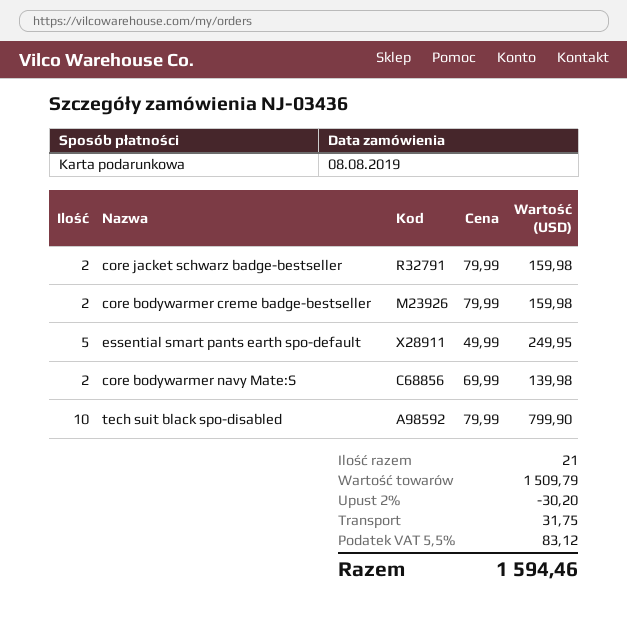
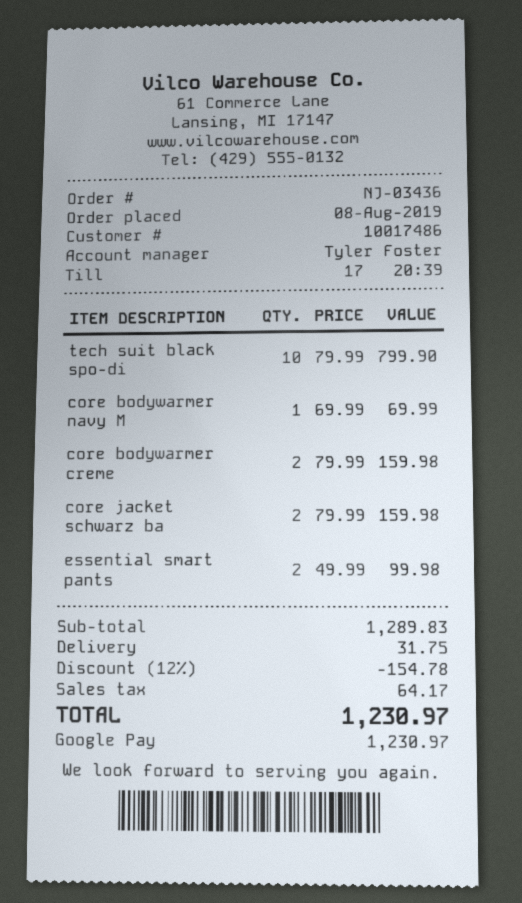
payment method: gift card -> Google Pay
essential smart pants earth spo-default: 5 x 49.99 = 249.95 -> 2 x 49.99 = 99.98
core bodywarmer navy Mate:S: 2 x 69.99 = 139.98 -> 1 x 69.99 = 69.99
subtotal: 1509.79 -> 1289.83
discount: 2% = 30.20 -> 12% = 154.78
tax: 83.12 -> 64.17
total: 1594.46 -> 1230.97

